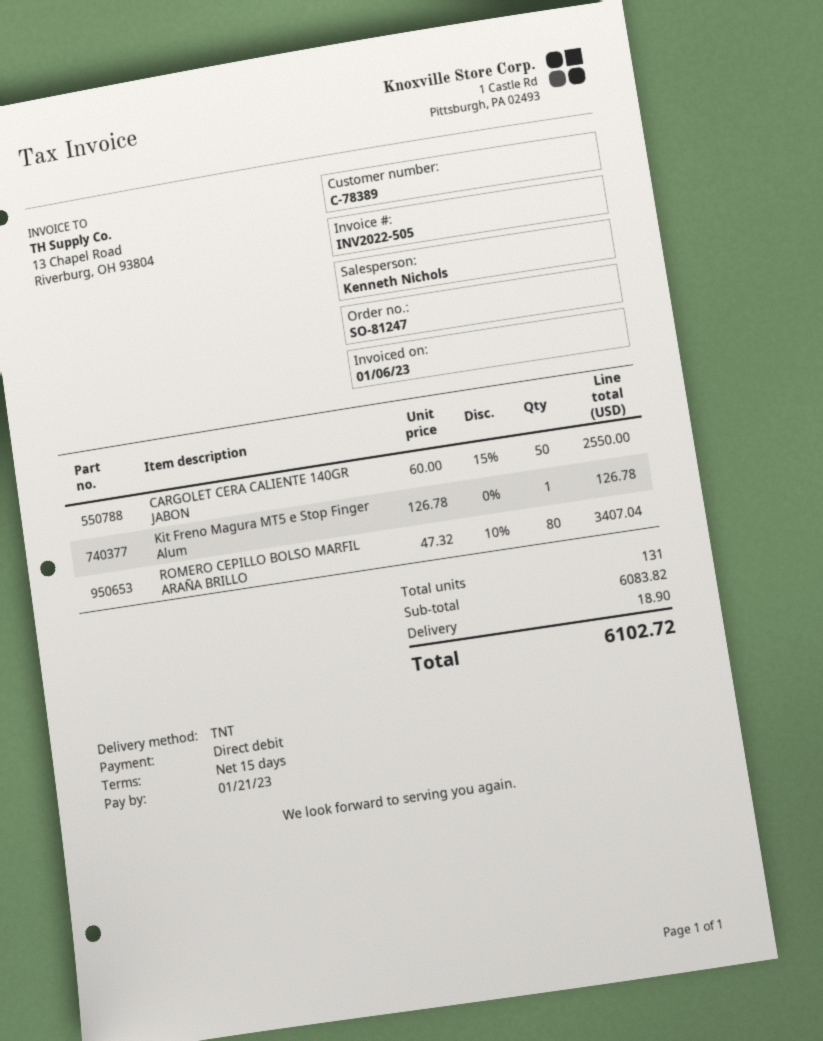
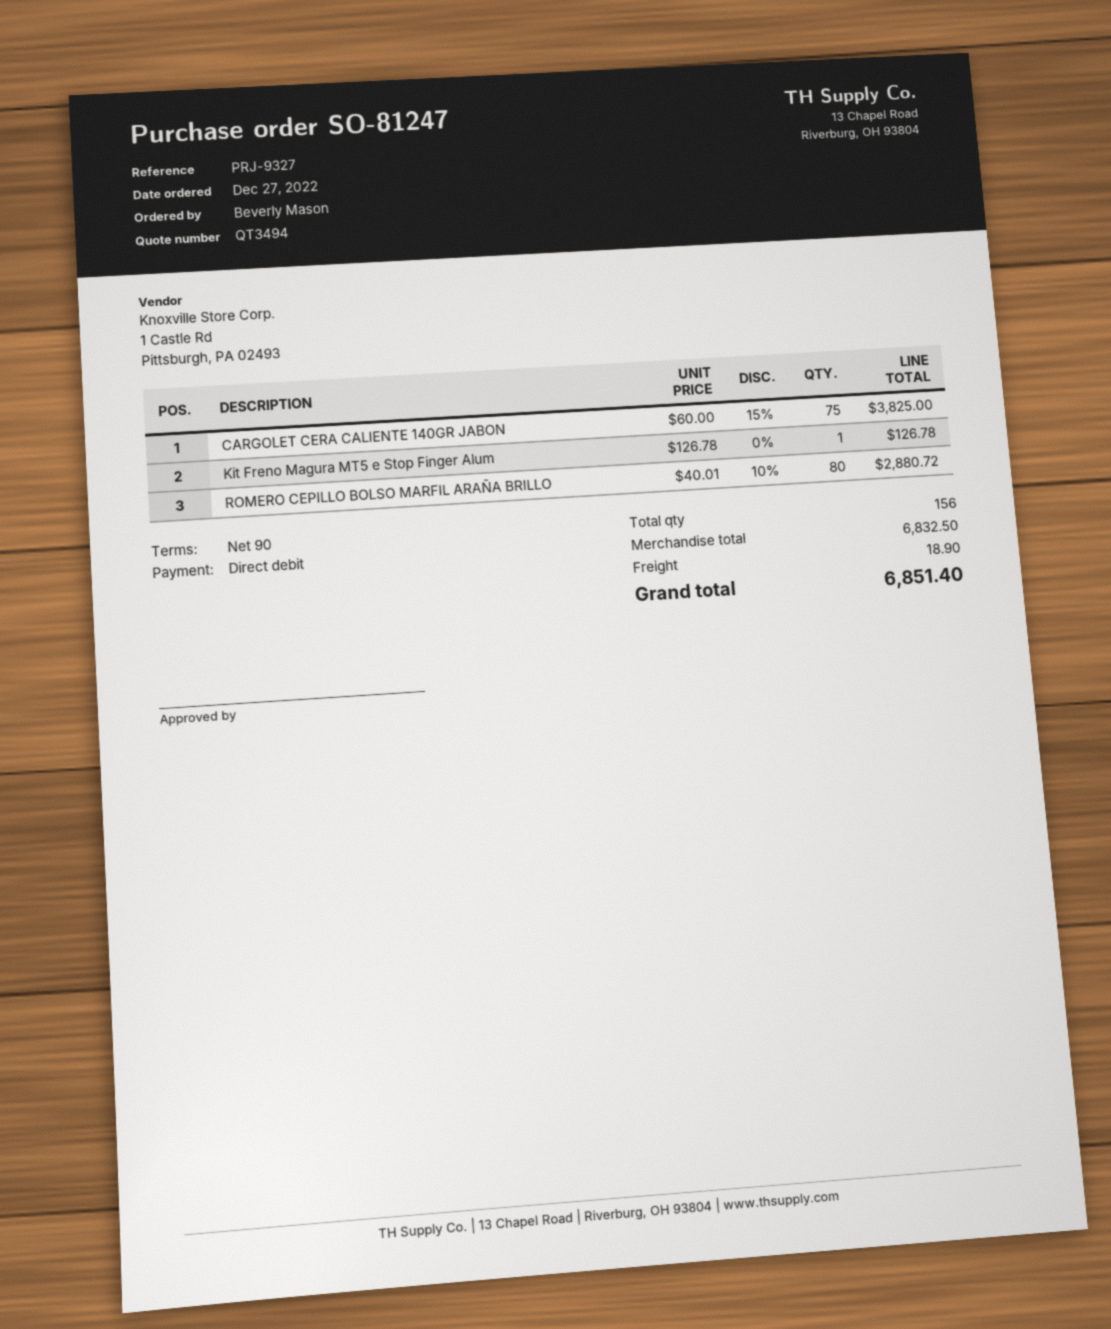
payment terms: 15 days -> 90 days
CARGOLET CERA CALIENTE 140GR JABON: 50 x 60.00 - 15% = 2550.00 -> 75 x 60.00 - 15% = 3825.00
ROMERO CEPILLO BOLSO MARFIL ARAÑA BRILLO: 80 x 47.32 - 10% = 3407.04 -> 80 x 40.01 - 10% = 2880.72
total quantity: 131 -> 156
subtotal: 6083.82 -> 6832.50
total: 6102.72 -> 6851.40

